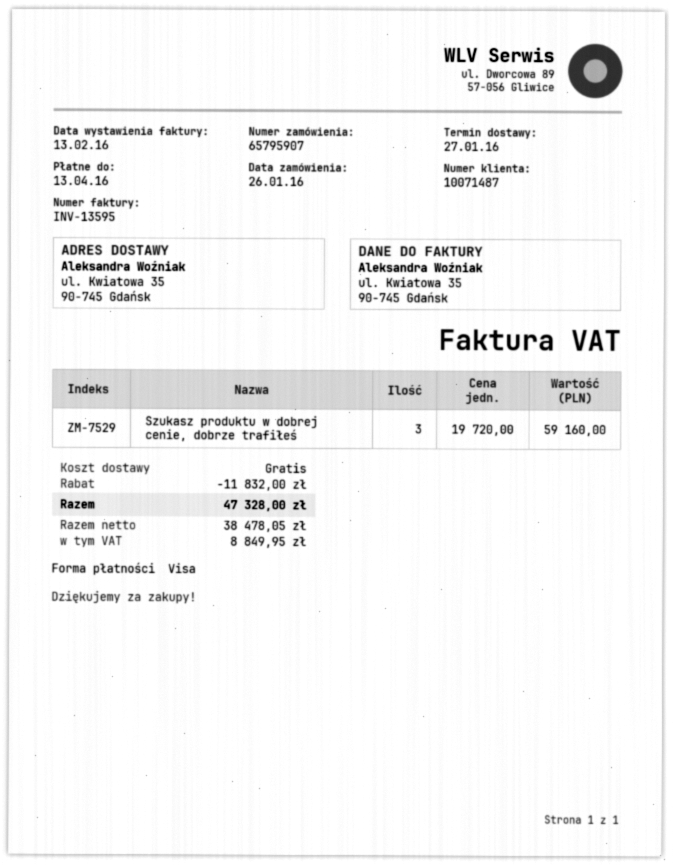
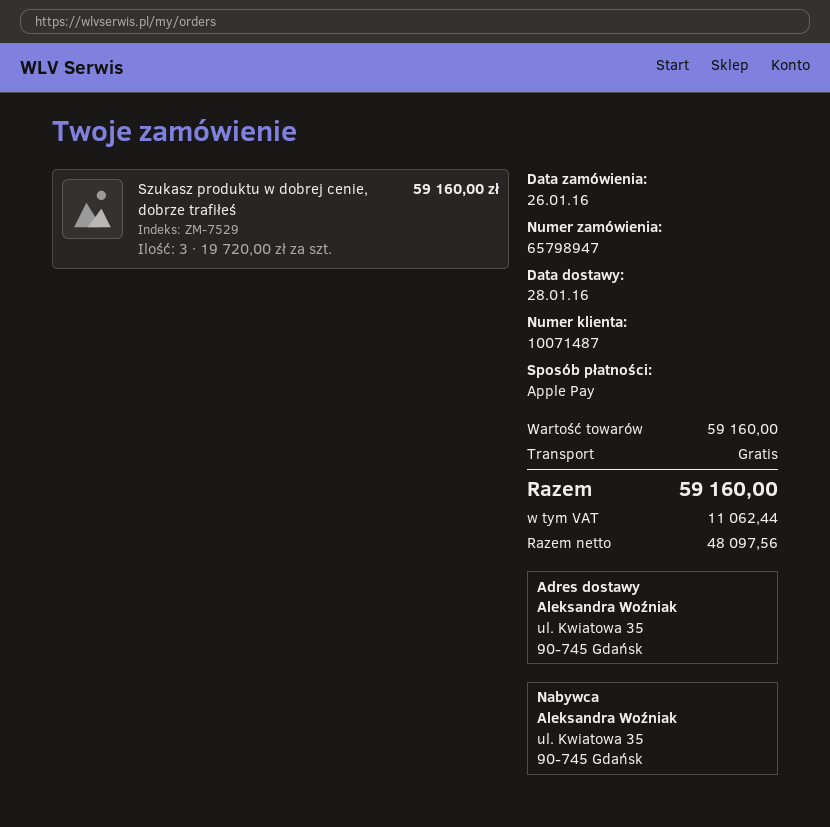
order number: 65795907 -> 65798947
delivery date: 2016-01-27 -> 2016-01-28
payment method: Visa -> Apple Pay
discount: 11832.00 -> none
net: 38478.05 -> 48097.56
tax: 8849.95 -> 11062.44
total: 47328.00 -> 59160.00

